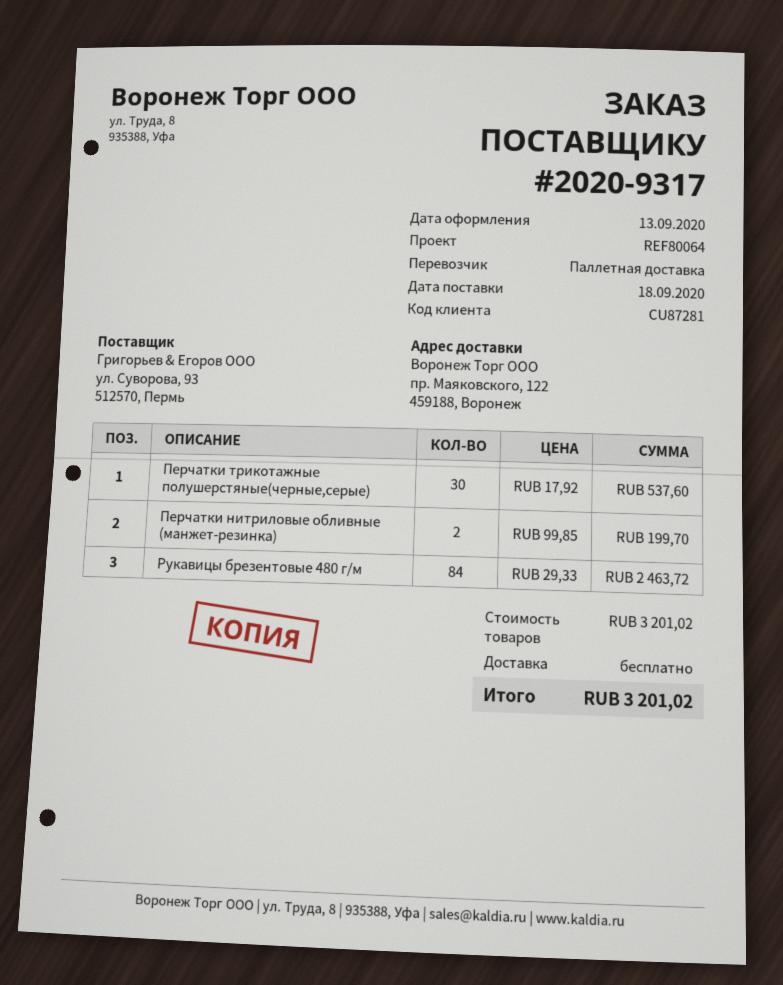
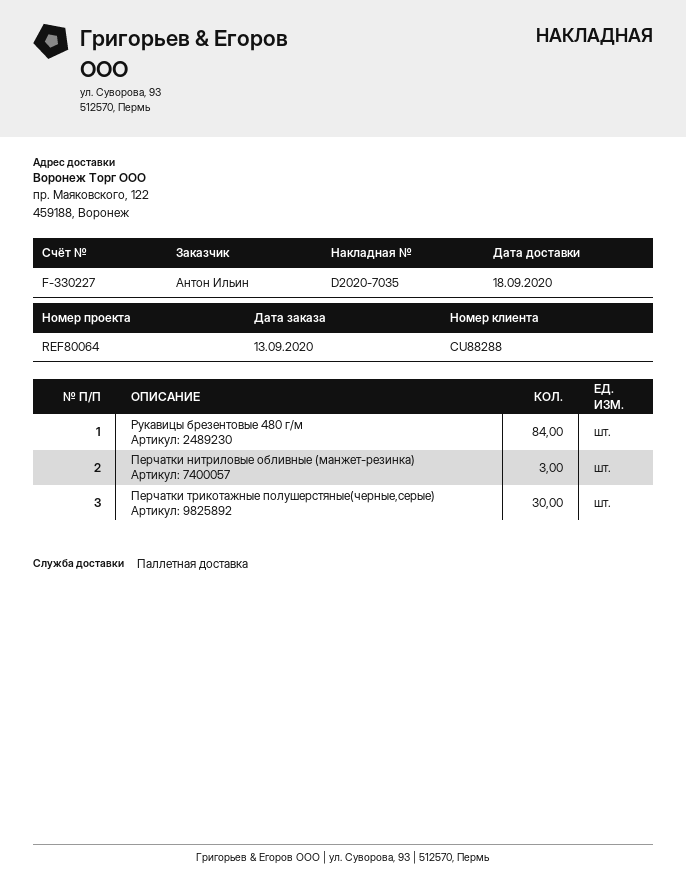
customer number: CU87281 -> CU88288
Перчатки нитриловые обливные (манжет-резинка): 2 -> 3

